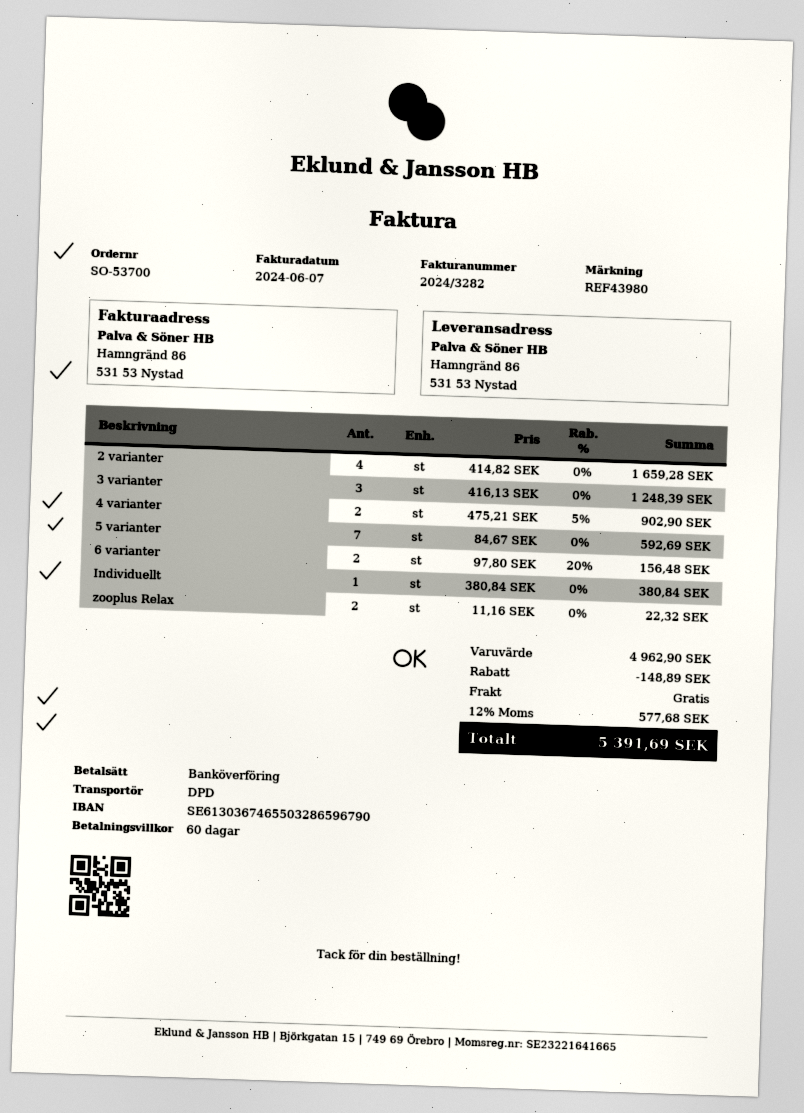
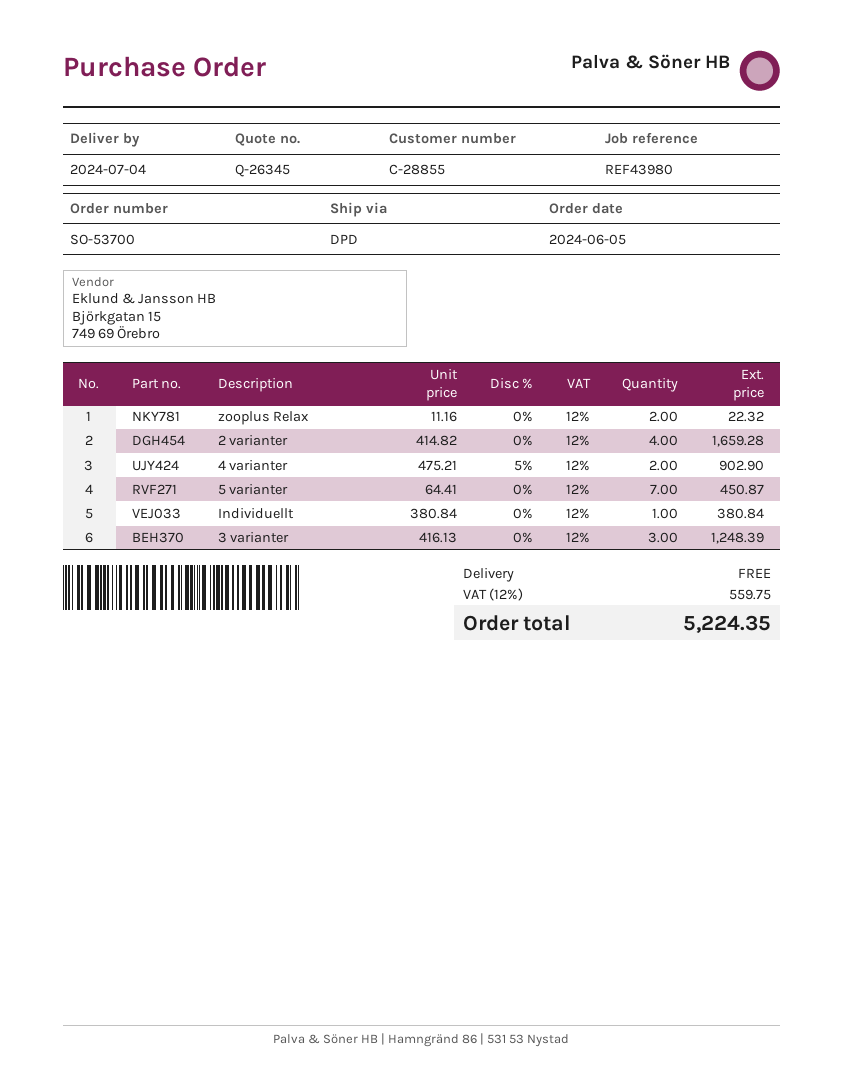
5 varianter: 7 x 84.67 = 592.69 -> 7 x 64.41 = 450.87
6 varianter: 2 x 97.80 - 20% = 156.48 -> none
discount: 148.89 -> none
tax: 12% = 577.68 -> 12% = 559.75
total: 5391.69 -> 5224.35

